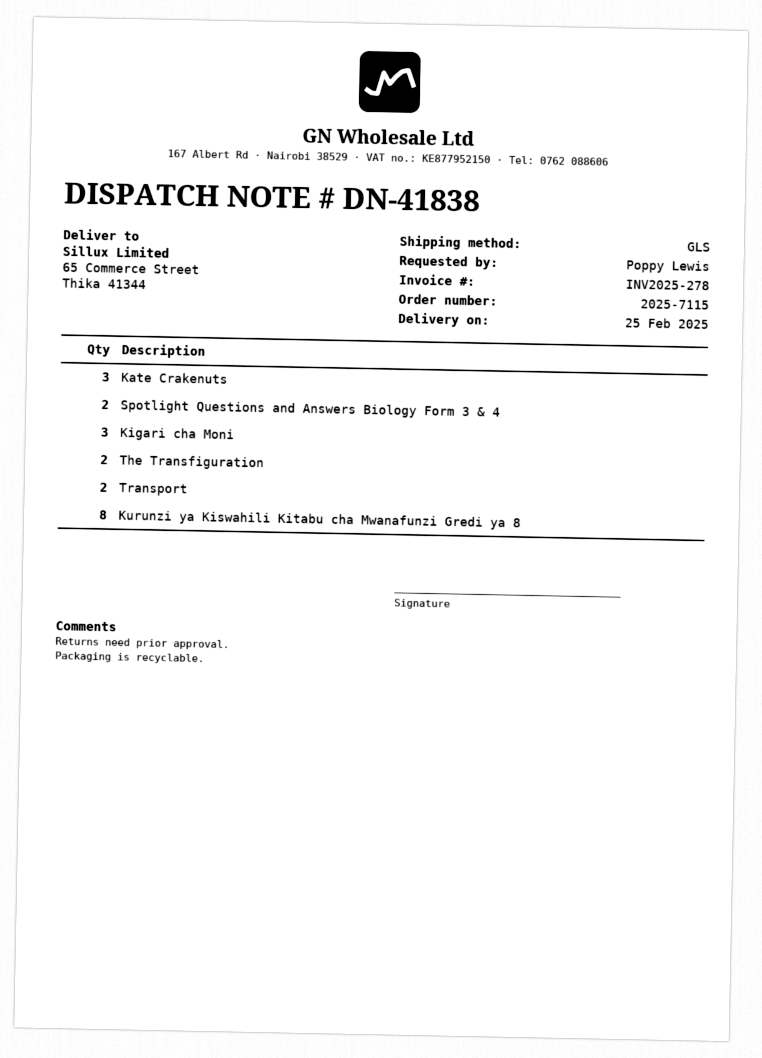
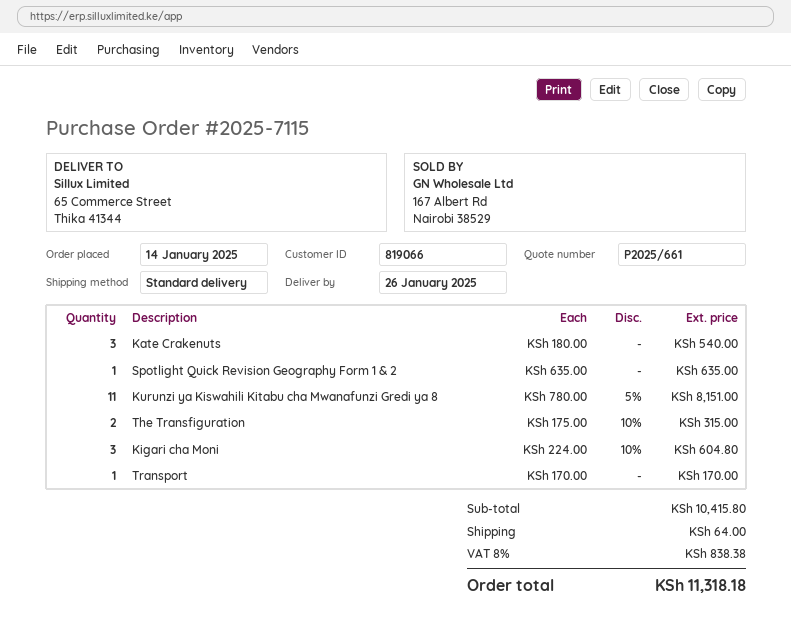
delivery date: 2025-02-25 -> 2025-01-26
shipping method: GLS -> standard
Spotlight Questions and Answers Biology Form 3 & 4: 2 -> none
Transport: 2 -> 1
Kurunzi ya Kiswahili Kitabu cha Mwanafunzi Gredi ya 8: 8 -> 11
Spotlight Quick Revision Geography Form 1 & 2: none -> 1

